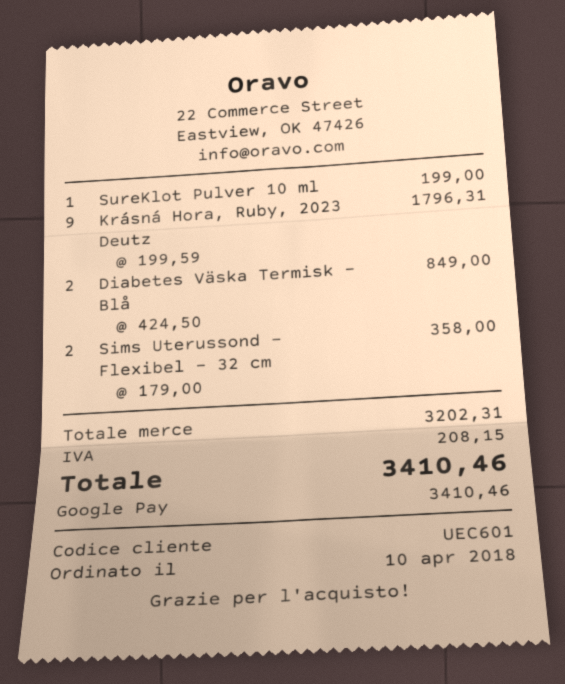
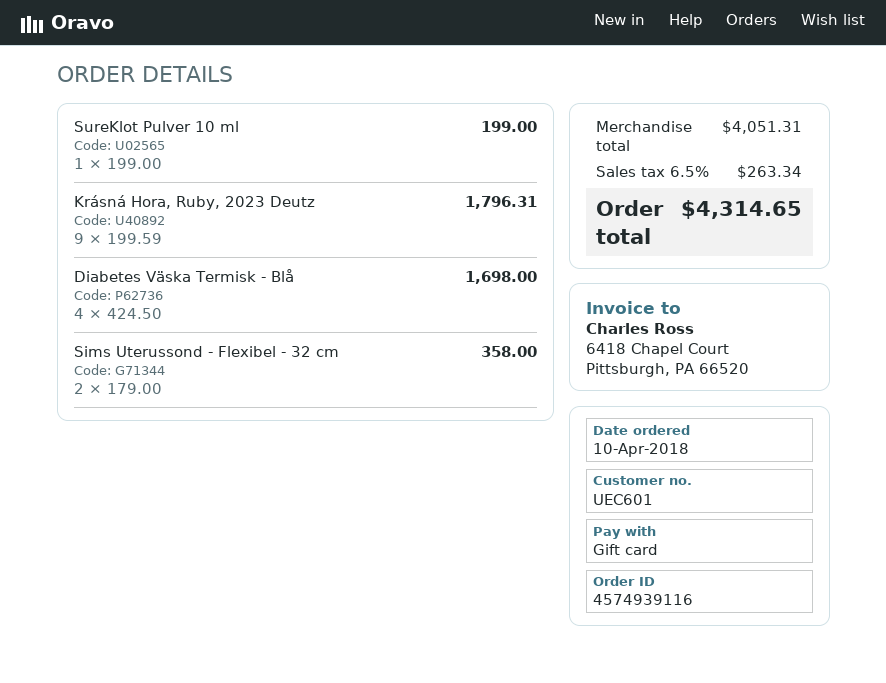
payment method: Google Pay -> gift card
Diabetes Väska Termisk - Blå: 2 x 424.50 = 849.00 -> 4 x 424.50 = 1698.00
subtotal: 3202.31 -> 4051.31
tax: 208.15 -> 263.34
total: 3410.46 -> 4314.65

